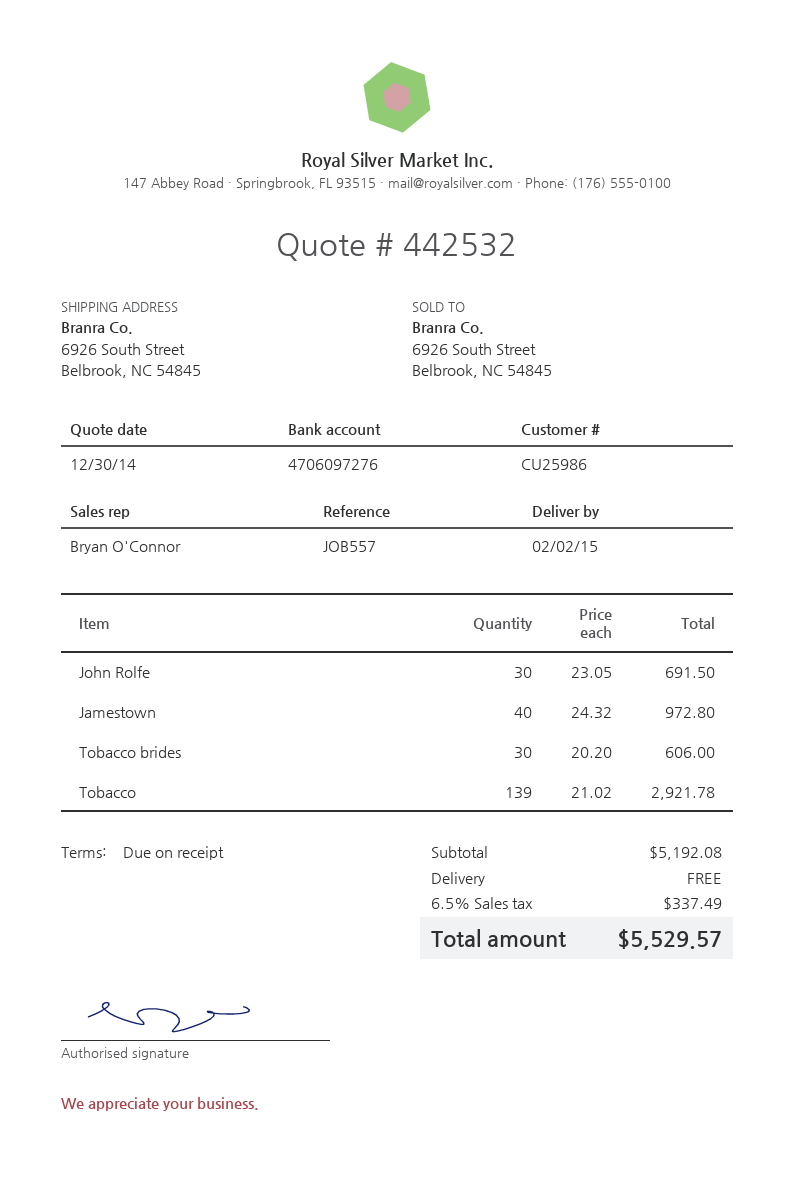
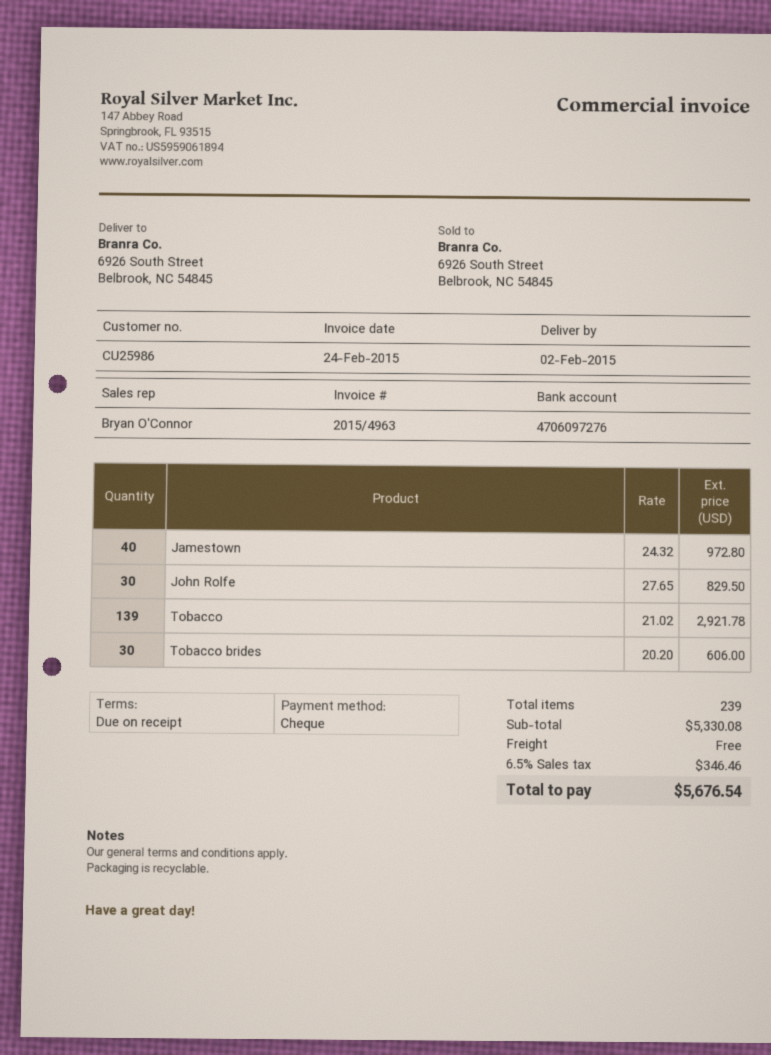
John Rolfe: 30 x 23.05 = 691.50 -> 30 x 27.65 = 829.50
subtotal: 5192.08 -> 5330.08
tax: 6.5% = 337.49 -> 6.5% = 346.46
total: 5529.57 -> 5676.54

